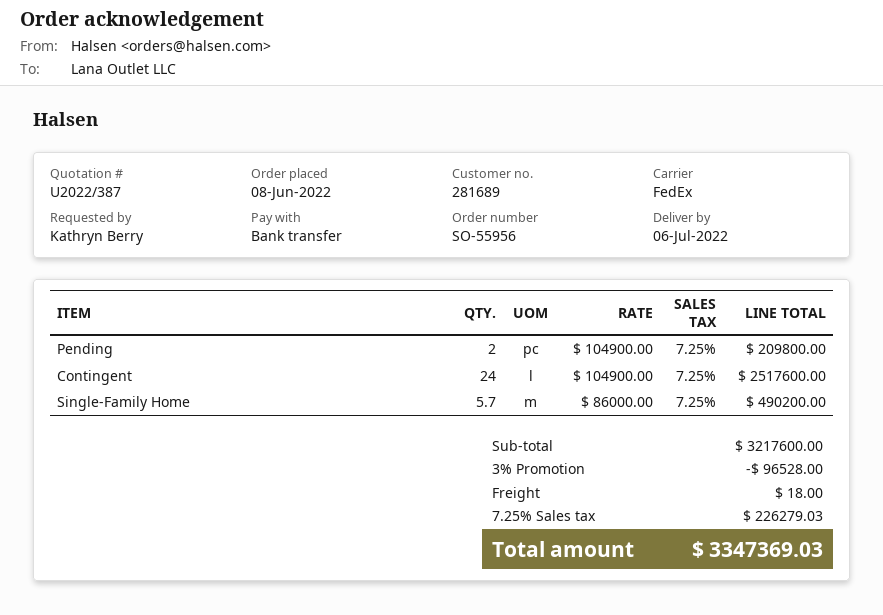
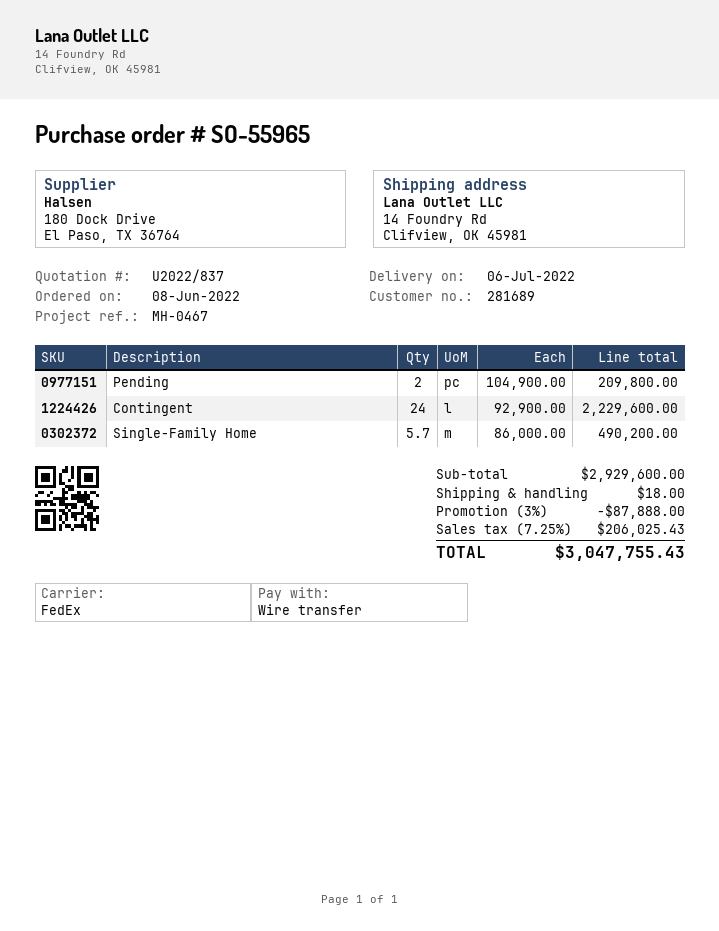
quote number: U2022/387 -> U2022/837
order number: SO-55956 -> SO-55965
Contingent: 24 x 104900.00 = 2517600.00 -> 24 x 92900.00 = 2229600.00
subtotal: 3217600.00 -> 2929600.00
discount: 3% = 96528.00 -> 3% = 87888.00
tax: 7.25% = 226279.03 -> 7.25% = 206025.43
total: 3347369.03 -> 3047755.43

